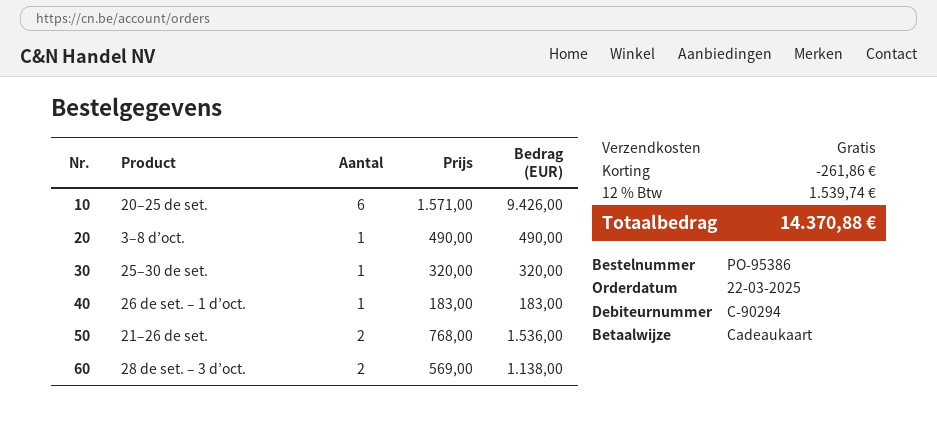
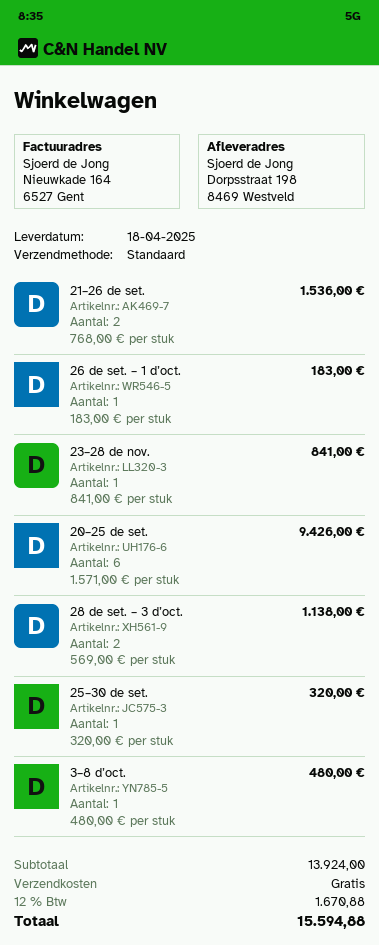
3–8 d’oct.: 1 x 490.00 = 490.00 -> 1 x 480.00 = 480.00
23–28 de nov.: none -> 1 x 841.00 = 841.00
discount: 261.86 -> none
tax: 12% = 1539.74 -> 12% = 1670.88
total: 14370.88 -> 15594.88

